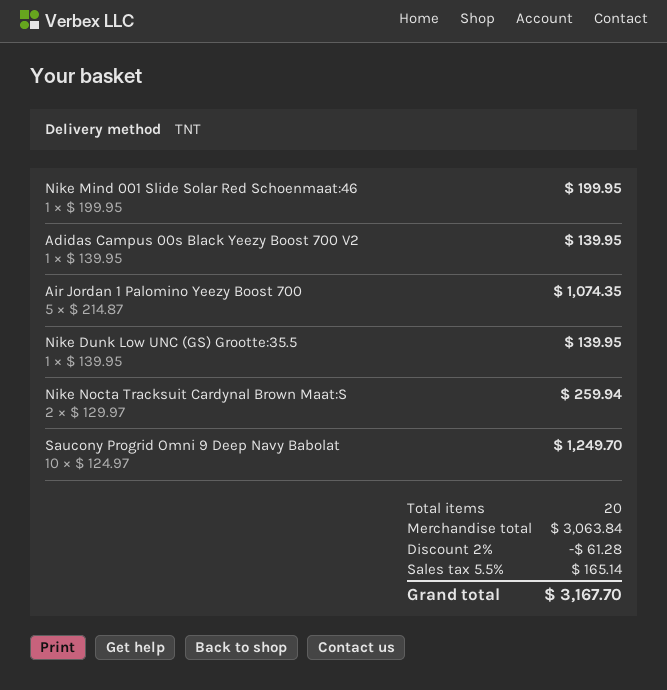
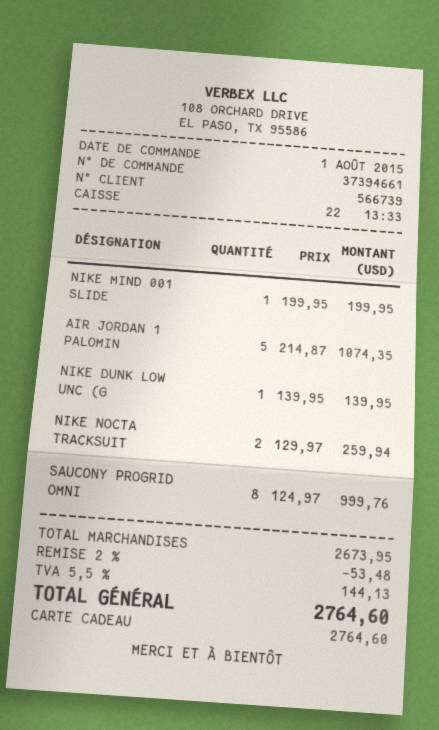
Adidas Campus 00s Black Yeezy Boost 700 V2: 1 x 139.95 = 139.95 -> none
Saucony Progrid Omni 9 Deep Navy Babolat: 10 x 124.97 = 1249.70 -> 8 x 124.97 = 999.76
subtotal: 3063.84 -> 2673.95
discount: 2% = 61.28 -> 2% = 53.48
tax: 5.5% = 165.14 -> 5.5% = 144.13
total: 3167.70 -> 2764.60

